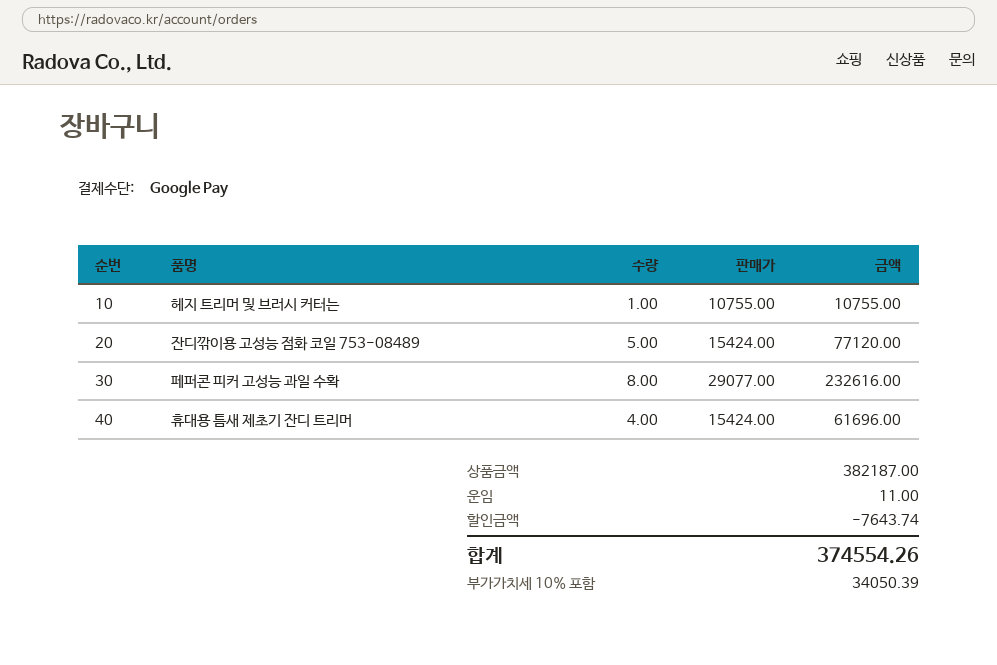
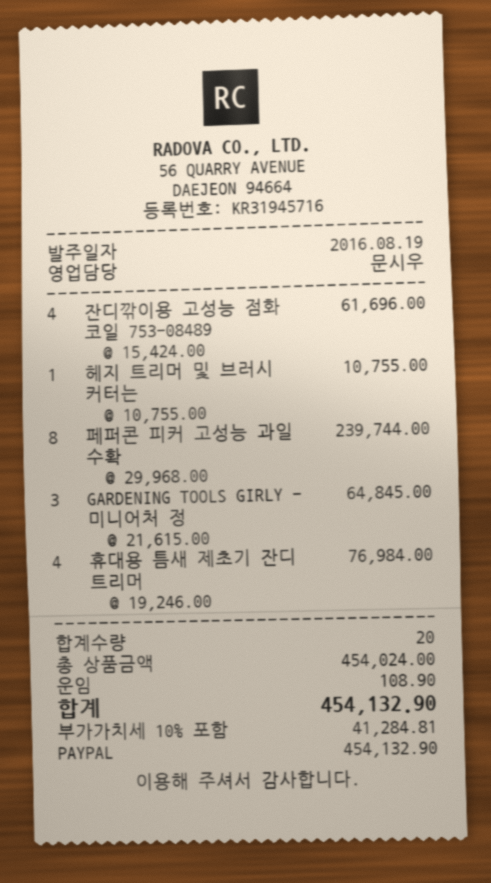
payment method: Google Pay -> PayPal
잔디깎이용 고성능 점화 코일 753-08489: 5 x 15424.00 = 77120.00 -> 4 x 15424.00 = 61696.00
페퍼콘 피커 고성능 과일 수확: 8 x 29077.00 = 232616.00 -> 8 x 29968.00 = 239744.00
휴대용 틈새 제초기 잔디 트리머: 4 x 15424.00 = 61696.00 -> 4 x 19246.00 = 76984.00
GARDENING TOOLS GIRLY - 미니어처 정: none -> 3 x 21615.00 = 64845.00
subtotal: 382187.00 -> 454024.00
discount: 7643.74 -> none
shipping: 11.00 -> 108.90
tax: 10% = 34050.39 -> 10% = 41284.81
total: 374554.26 -> 454132.90

